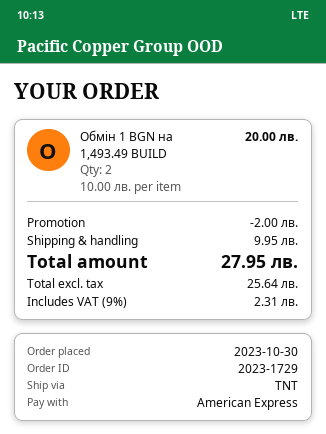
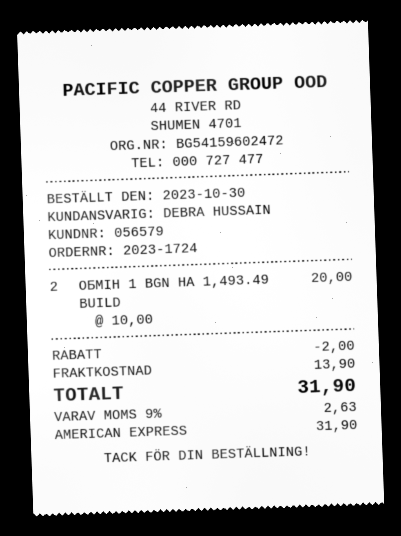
order number: 2023-1729 -> 2023-1724
shipping: 9.95 -> 13.90
tax: 9% = 2.31 -> 9% = 2.63
total: 27.95 -> 31.90

